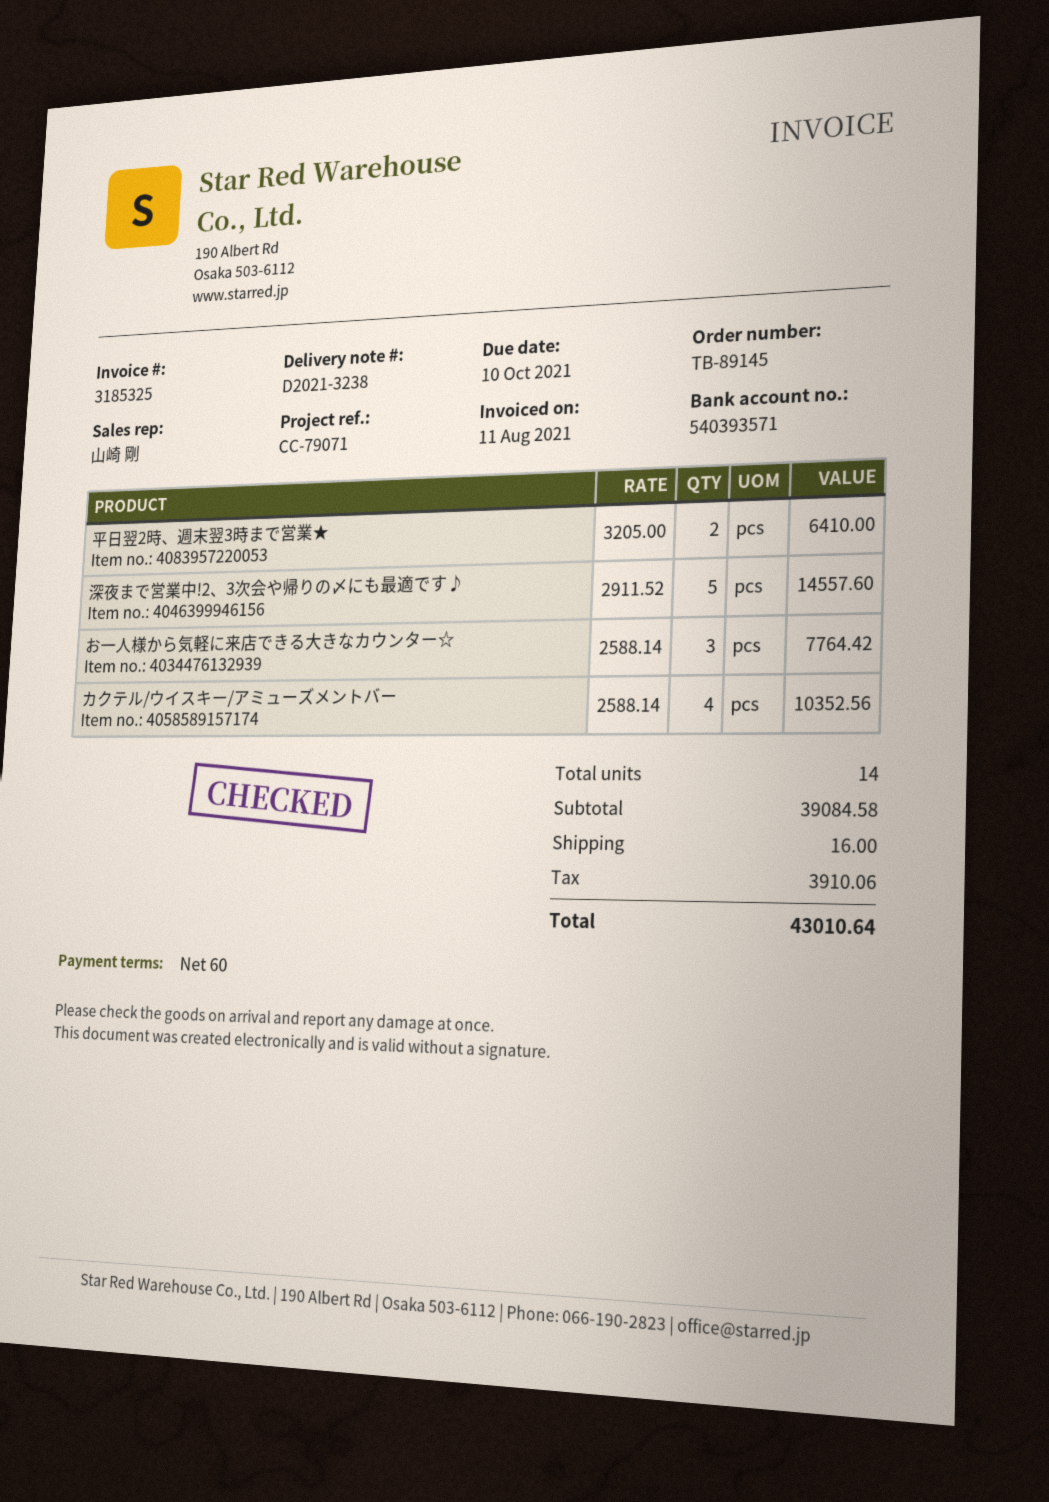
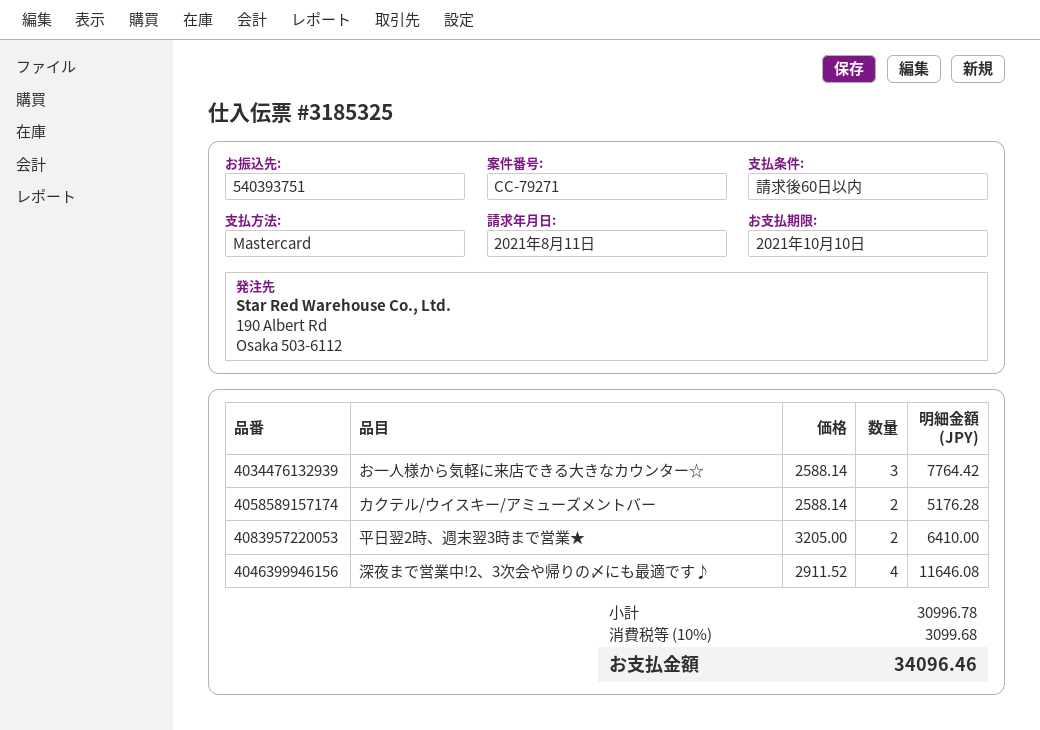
reference: CC-79071 -> CC-79271
bank account: 540393571 -> 540393751
深夜まで営業中!2、3次会や帰りの〆にも最適です♪: 5 x 2911.52 = 14557.60 -> 4 x 2911.52 = 11646.08
カクテル/ウイスキー/アミューズメントバー: 4 x 2588.14 = 10352.56 -> 2 x 2588.14 = 5176.28
subtotal: 39084.58 -> 30996.78
shipping: 16.00 -> none
tax: 3910.06 -> 3099.68
total: 43010.64 -> 34096.46

